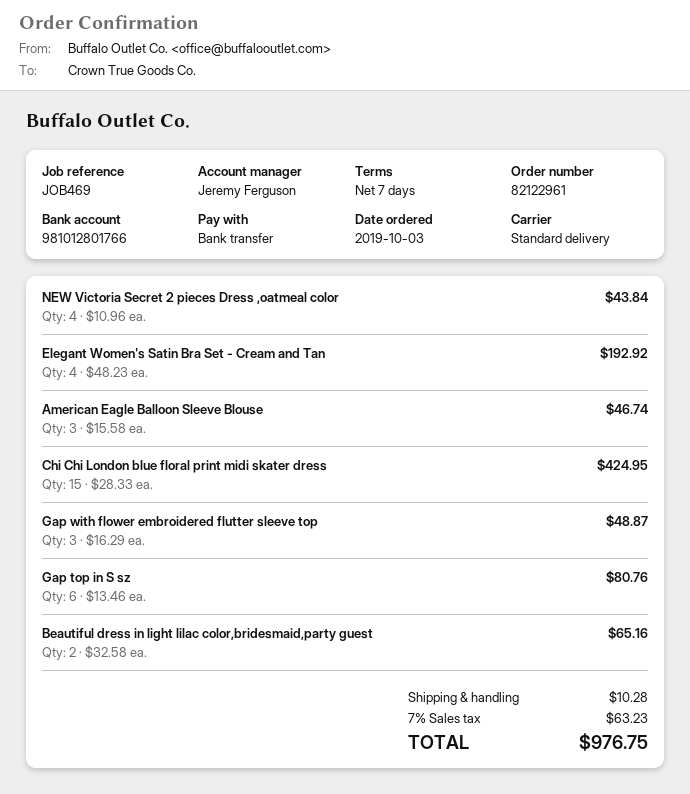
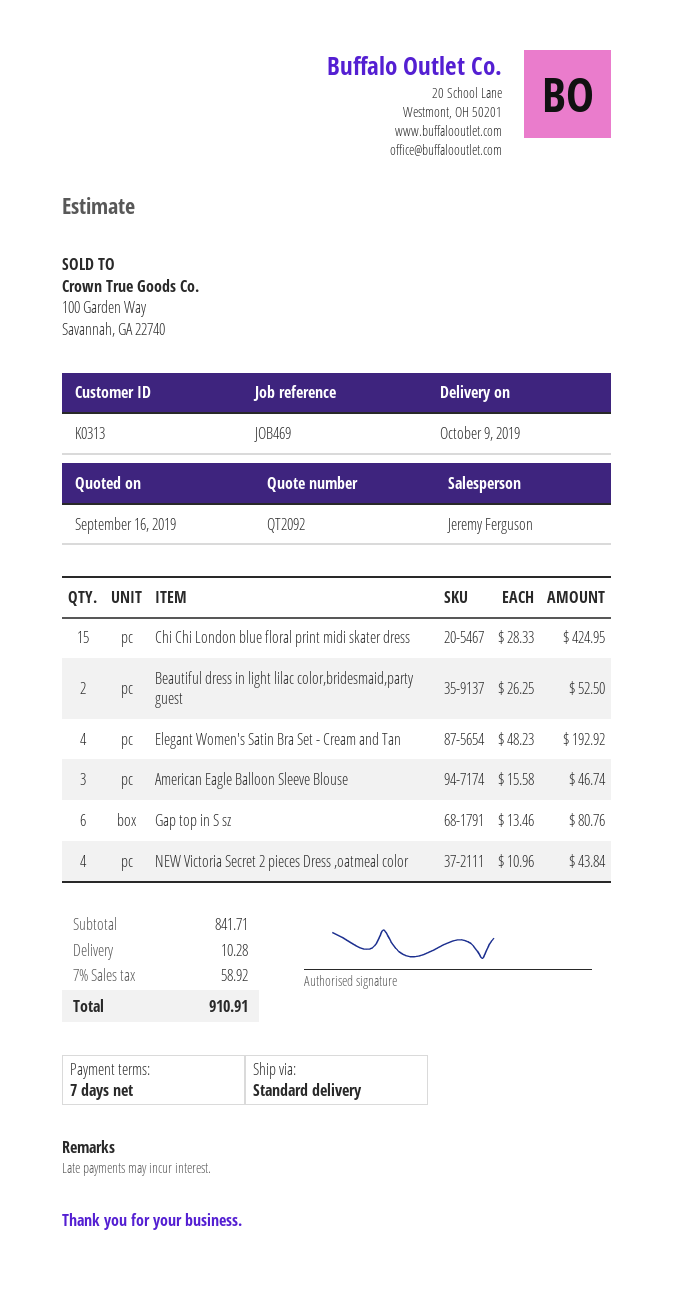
Gap with flower embroidered flutter sleeve top: 3 x 16.29 = 48.87 -> none
Beautiful dress in light lilac color,bridesmaid,party guest: 2 x 32.58 = 65.16 -> 2 x 26.25 = 52.50
tax: 7% = 63.23 -> 7% = 58.92
total: 976.75 -> 910.91

